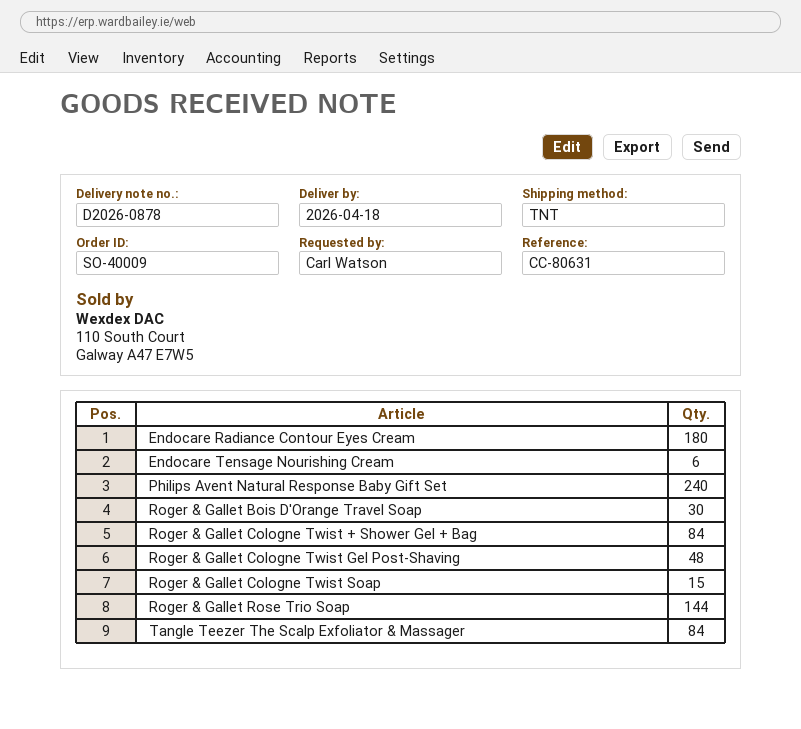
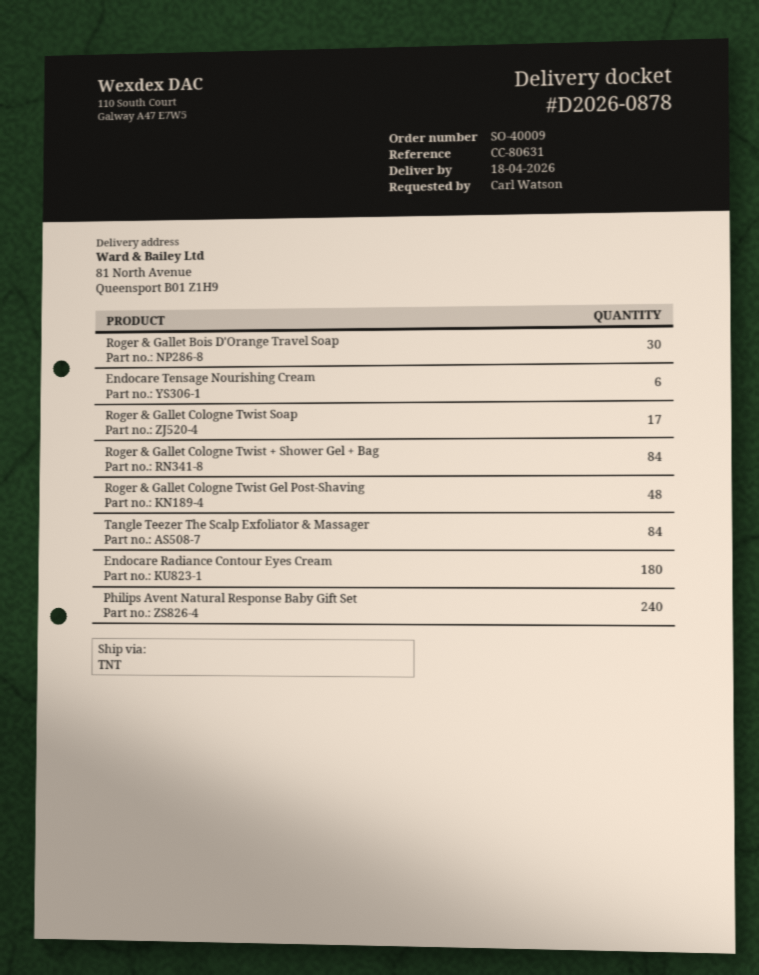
Roger & Gallet Cologne Twist Soap: 15 -> 17
Roger & Gallet Rose Trio Soap: 144 -> none

